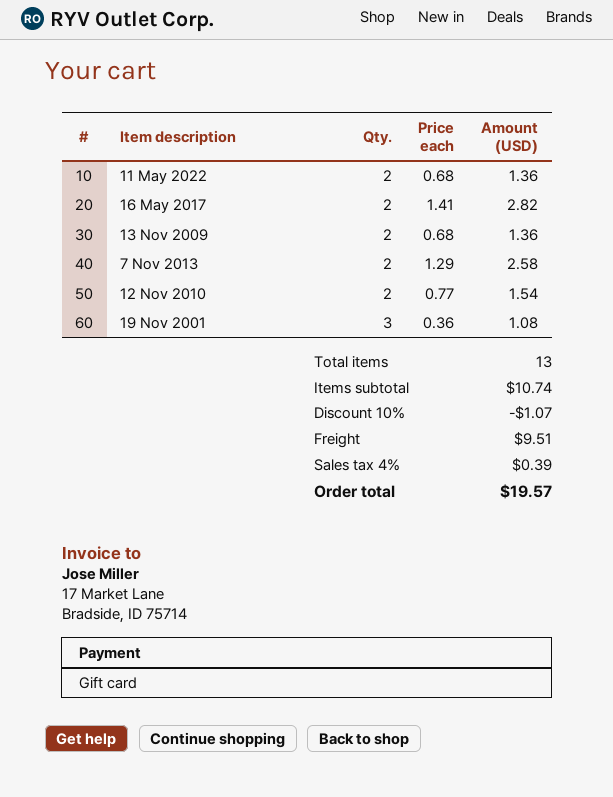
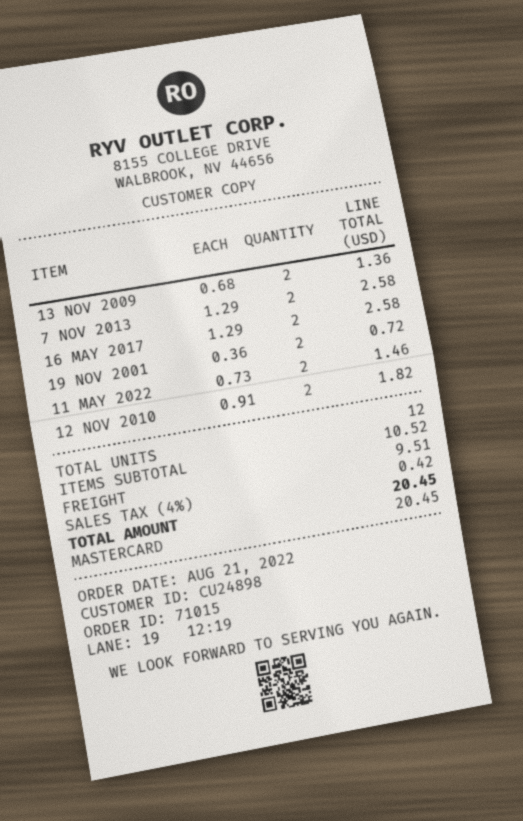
payment method: gift card -> Mastercard
11 May 2022: 2 x 0.68 = 1.36 -> 2 x 0.73 = 1.46
16 May 2017: 2 x 1.41 = 2.82 -> 2 x 1.29 = 2.58
12 Nov 2010: 2 x 0.77 = 1.54 -> 2 x 0.91 = 1.82
19 Nov 2001: 3 x 0.36 = 1.08 -> 2 x 0.36 = 0.72
total quantity: 13 -> 12
subtotal: 10.74 -> 10.52
discount: 10% = 1.07 -> none
tax: 4% = 0.39 -> 4% = 0.42
total: 19.57 -> 20.45

